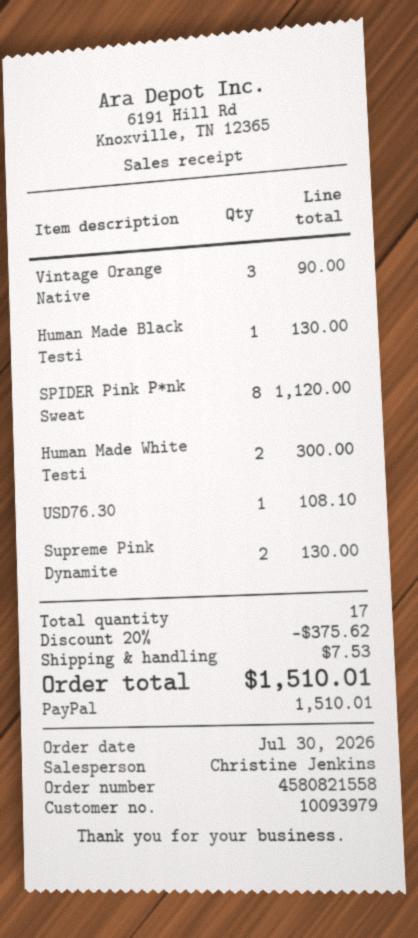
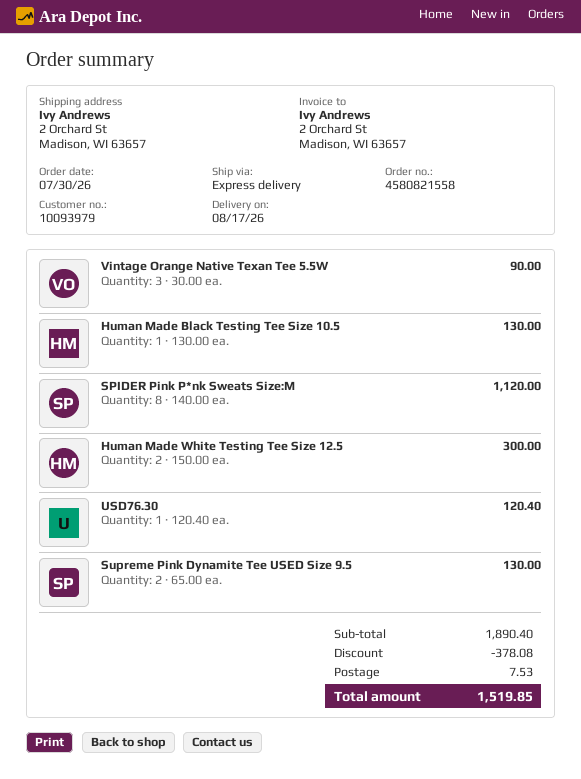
USD76.30: 1 for 108.10 -> 1 for 120.40
discount: 375.62 -> 378.08
total: 1510.01 -> 1519.85

